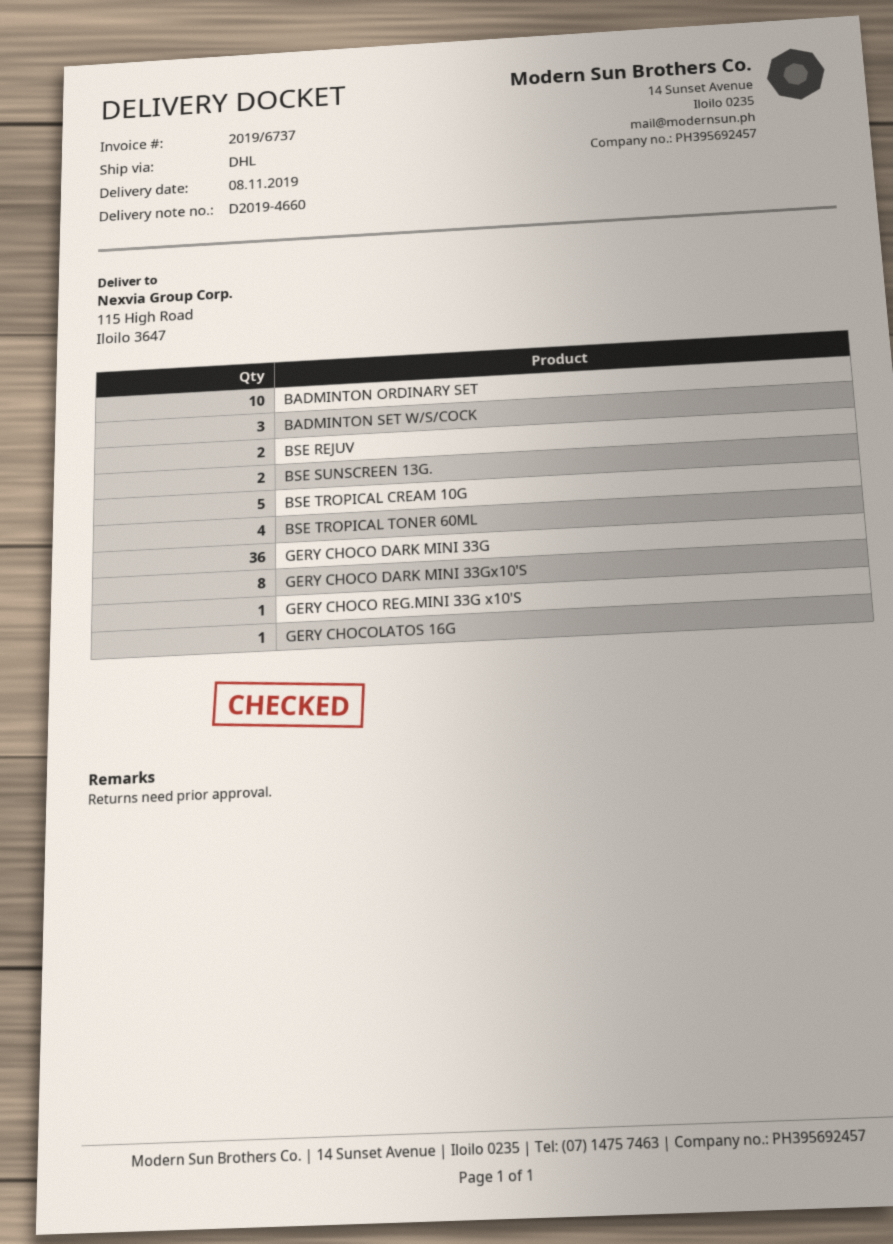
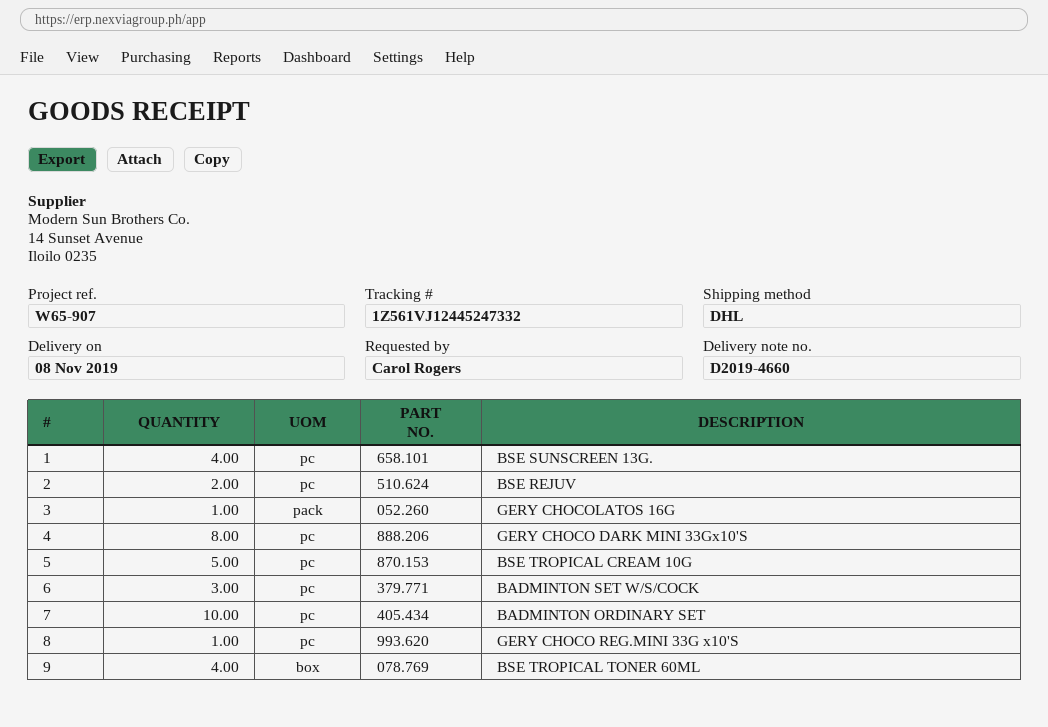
BSE SUNSCREEN 13G.: 2 -> 4
GERY CHOCO DARK MINI 33G: 36 -> none

